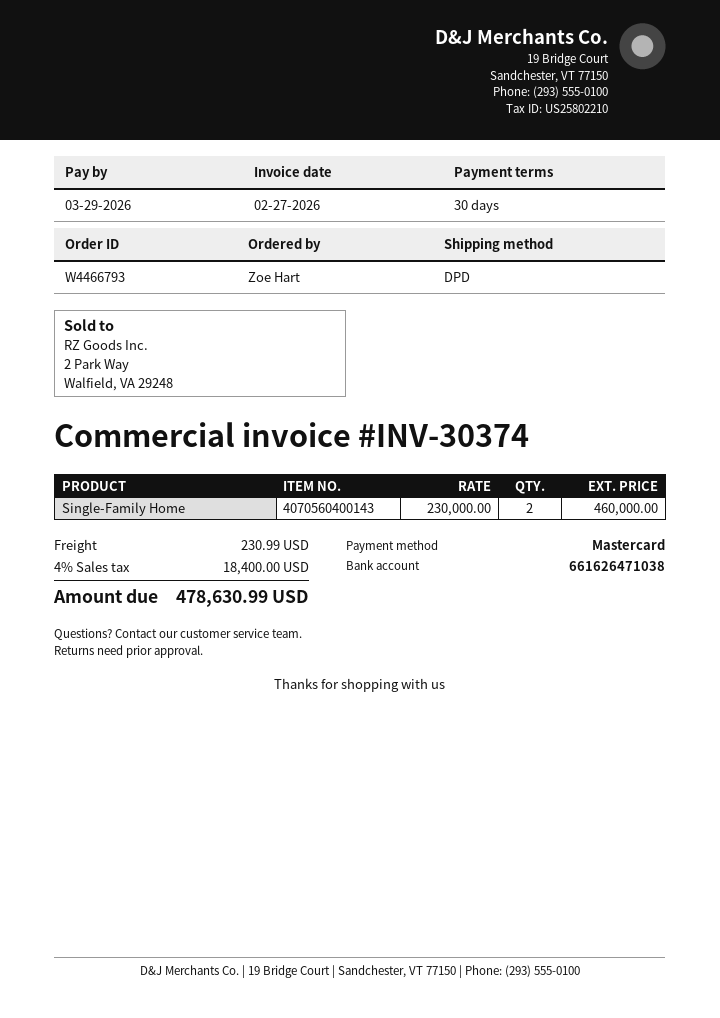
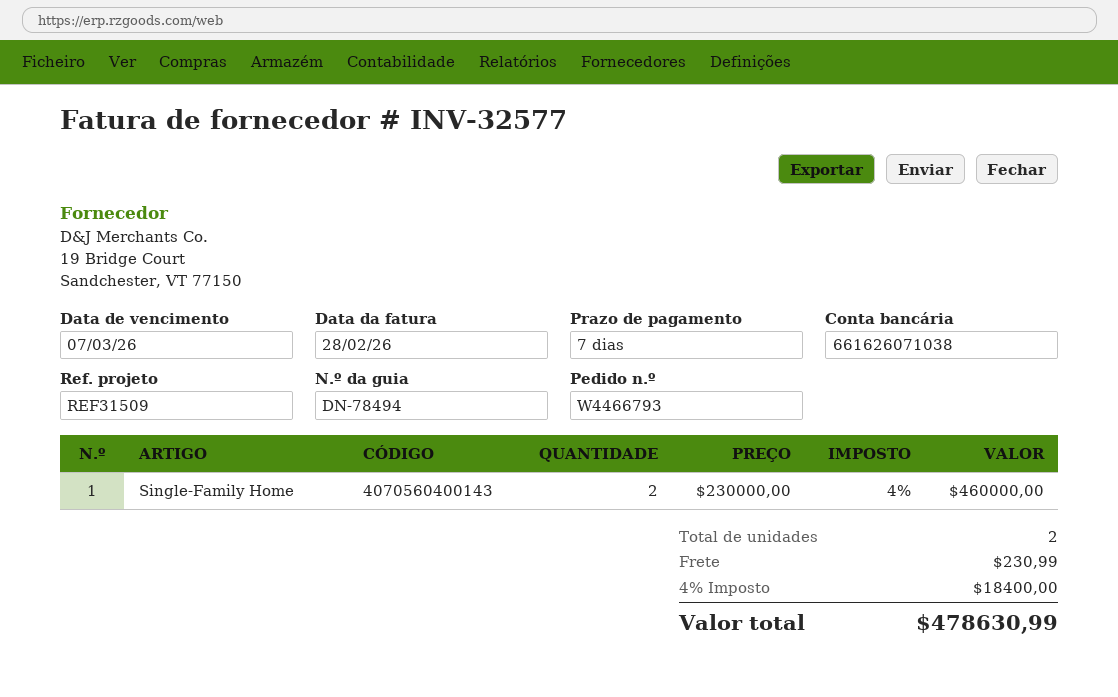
invoice number: INV-30374 -> INV-32577
invoice date: 2026-02-27 -> 2026-02-28
payment terms: 30 days -> 7 days
due date: 2026-03-29 -> 2026-03-07
bank account: 661626471038 -> 661626071038

